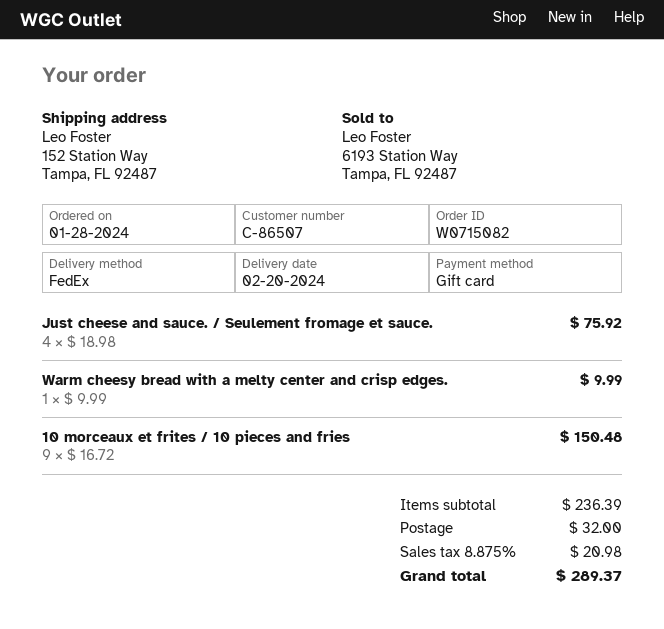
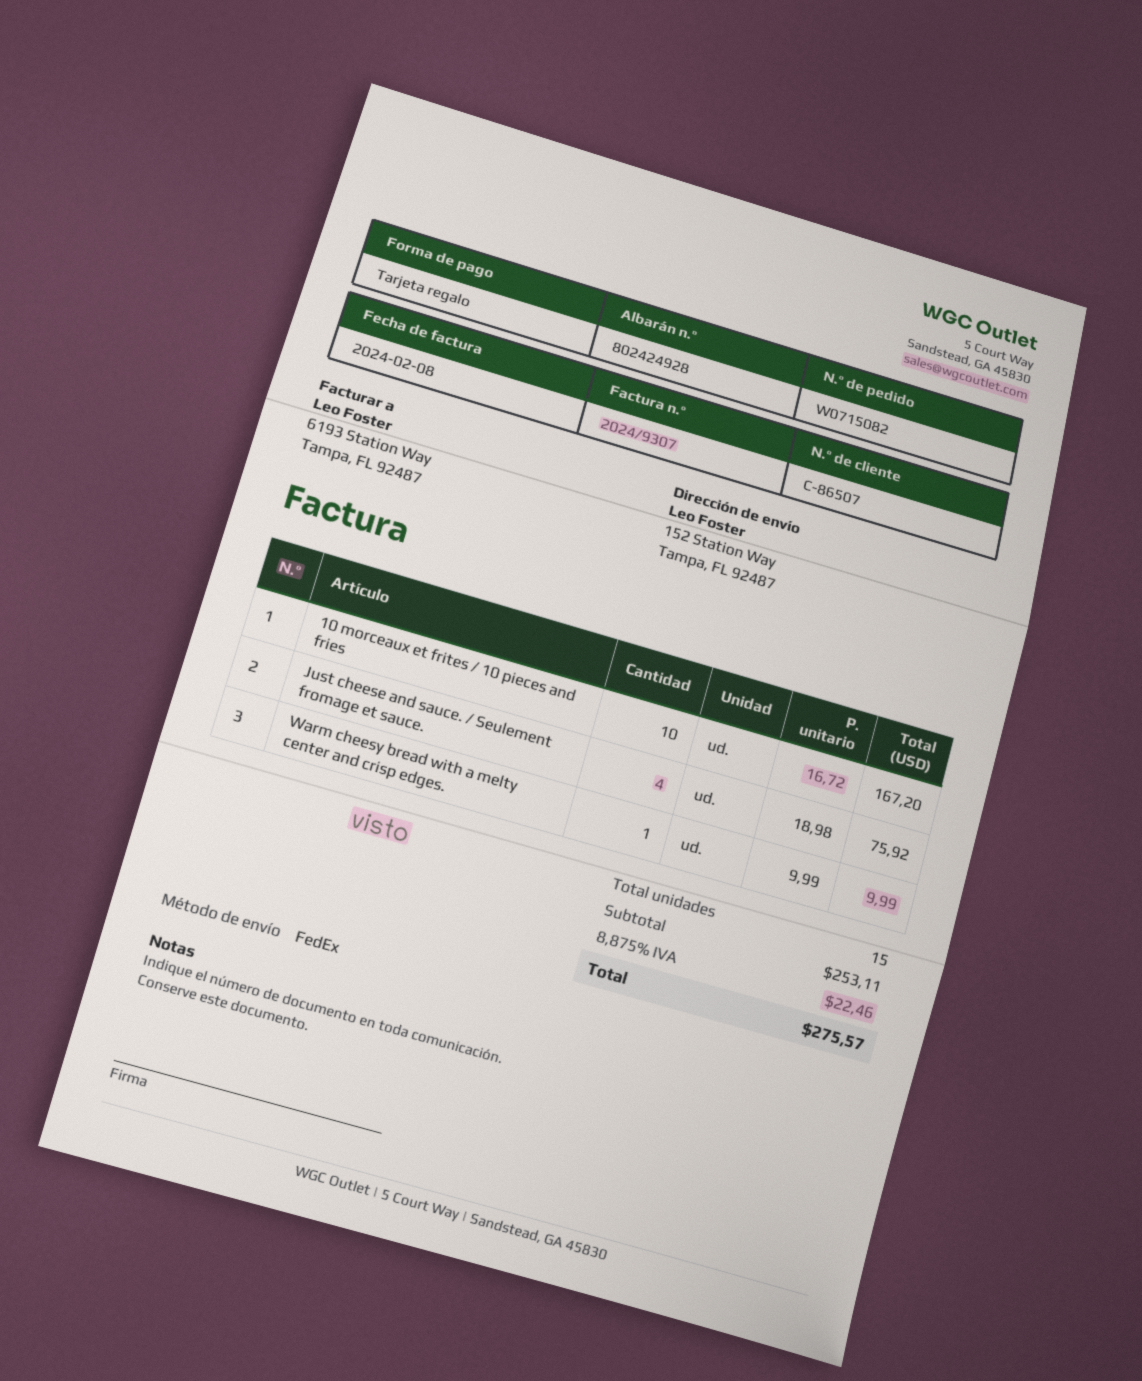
10 morceaux et frites / 10 pieces and fries: 9 x 16.72 = 150.48 -> 10 x 16.72 = 167.20
subtotal: 236.39 -> 253.11
shipping: 32.00 -> none
tax: 8.875% = 20.98 -> 8.875% = 22.46
total: 289.37 -> 275.57

